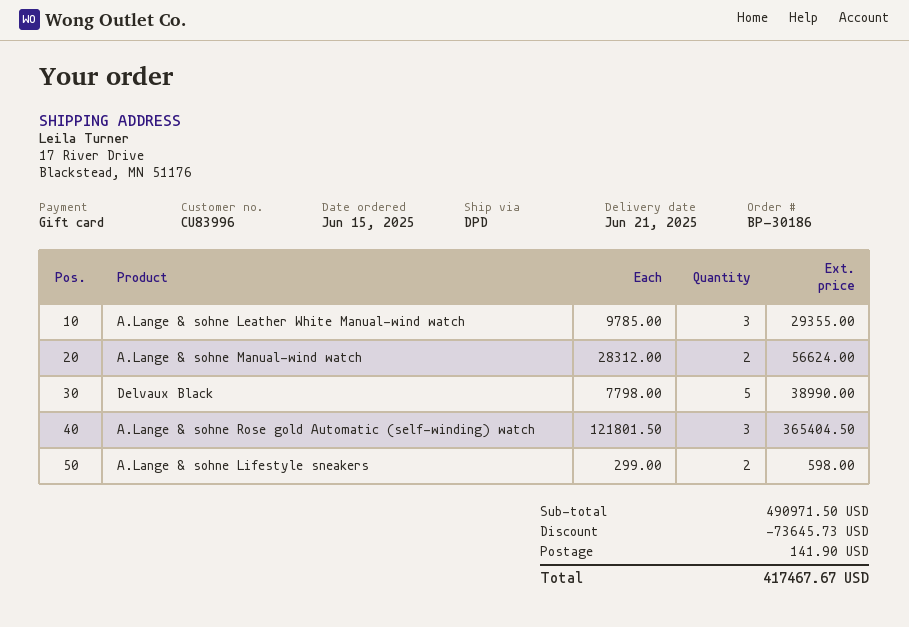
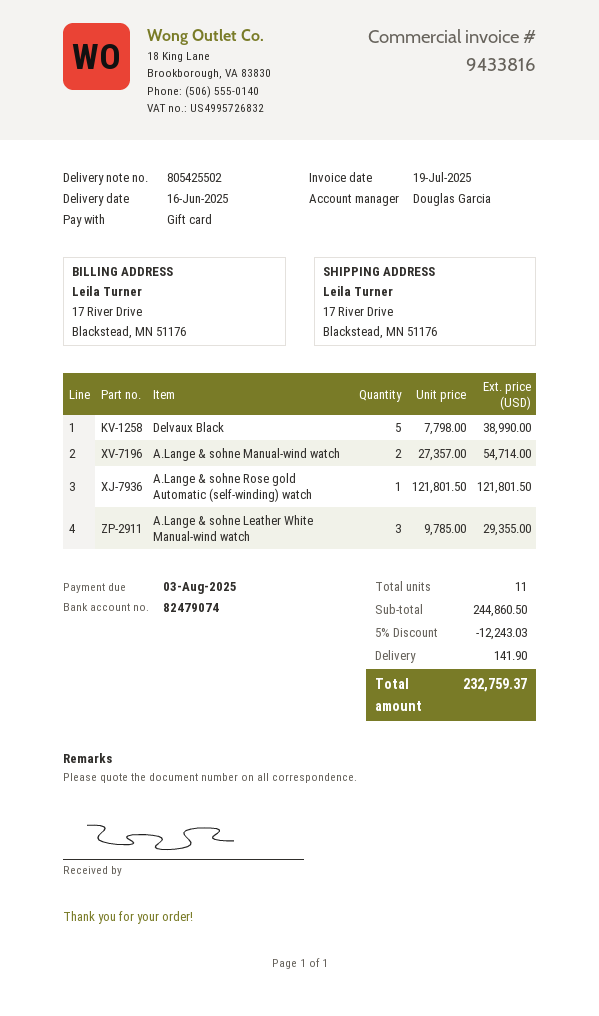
delivery date: 2025-06-21 -> 2025-06-16
A.Lange & sohne Manual-wind watch: 2 x 28312.00 = 56624.00 -> 2 x 27357.00 = 54714.00
A.Lange & sohne Rose gold Automatic (self-winding) watch: 3 x 121801.50 = 365404.50 -> 1 x 121801.50 = 121801.50
A.Lange & sohne Lifestyle sneakers: 2 x 299.00 = 598.00 -> none
subtotal: 490971.50 -> 244860.50
discount: 73645.73 -> 12243.03
total: 417467.67 -> 232759.37

